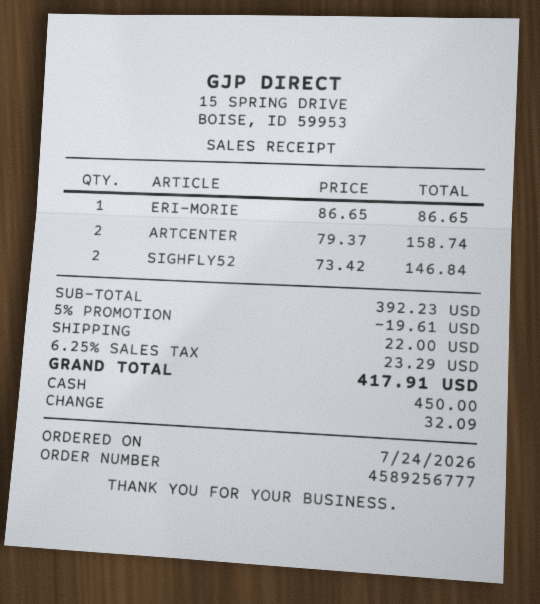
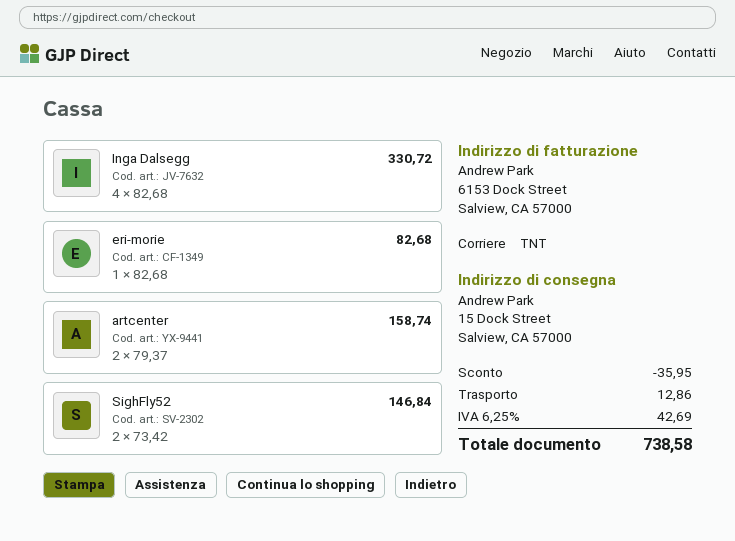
ERI-MORIE: 1 x 86.65 = 86.65 -> 1 x 82.68 = 82.68
Inga Dalsegg: none -> 4 x 82.68 = 330.72
discount: 19.61 -> 35.95
shipping: 22.00 -> 12.86
tax: 6.25% = 23.29 -> 6.25% = 42.69
total: 417.91 -> 738.58

